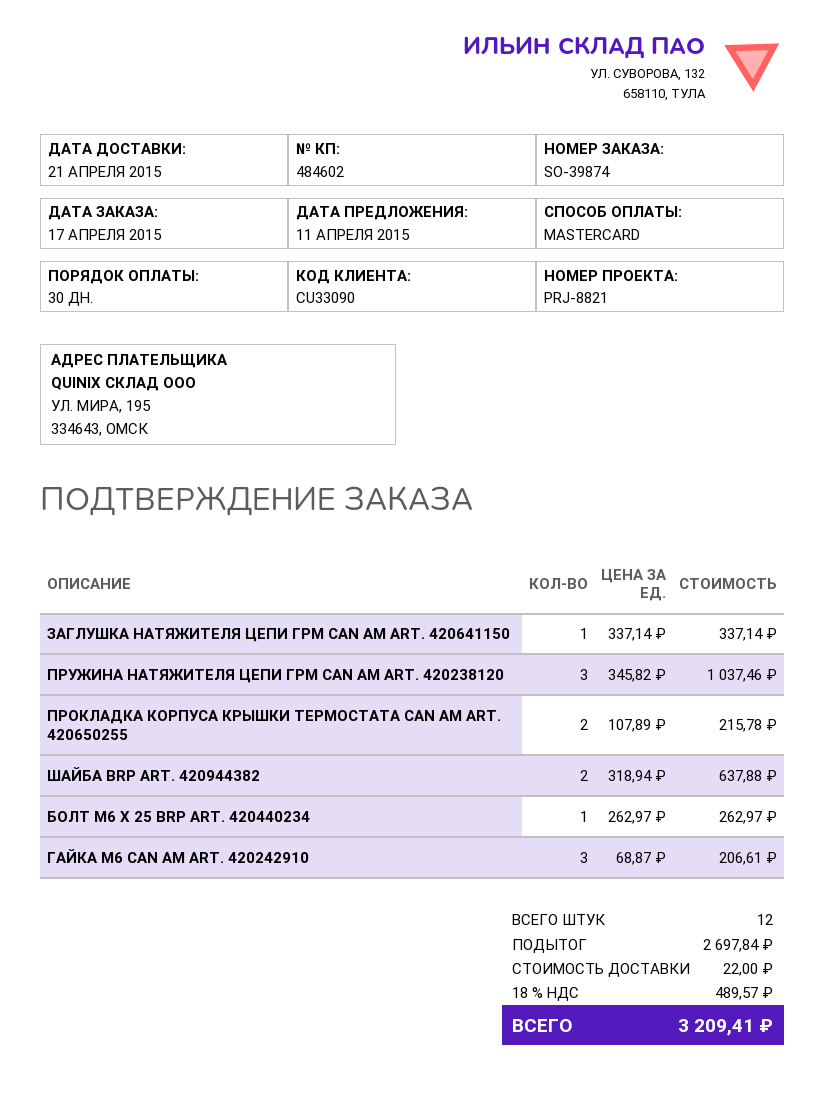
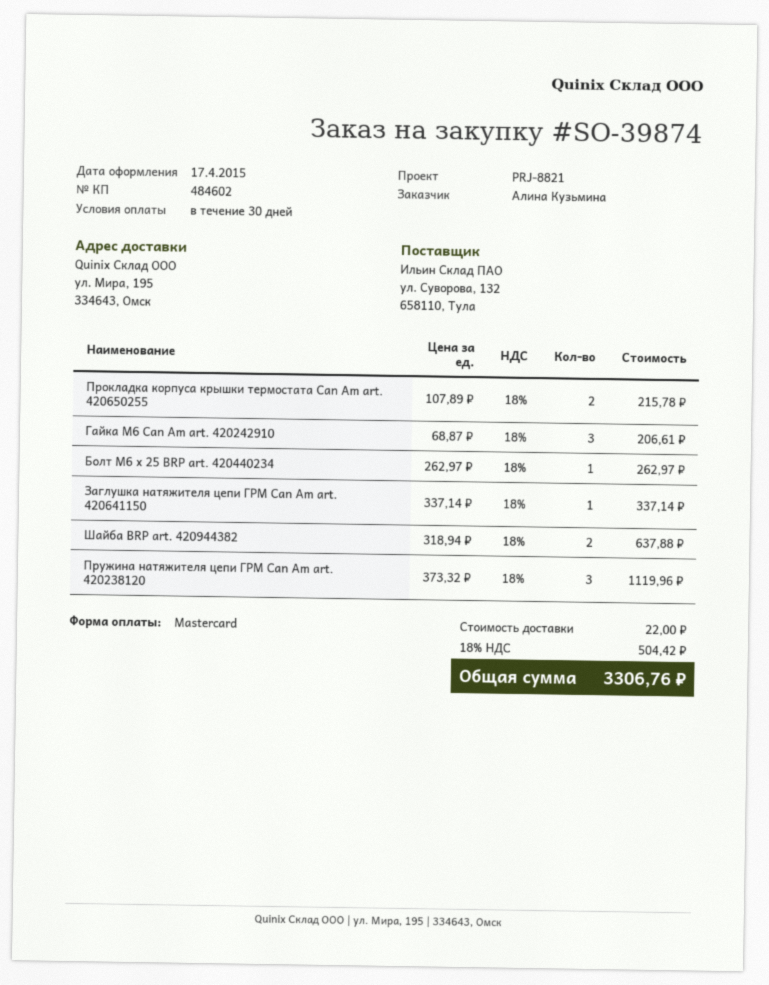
ПРУЖИНА НАТЯЖИТЕЛЯ ЦЕПИ ГРМ CAN AM ART. 420238120: 3 x 345.82 = 1037.46 -> 3 x 373.32 = 1119.96
tax: 18% = 489.57 -> 18% = 504.42
total: 3209.41 -> 3306.76

